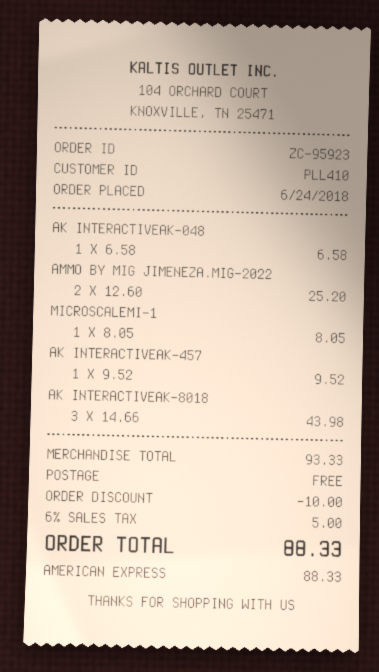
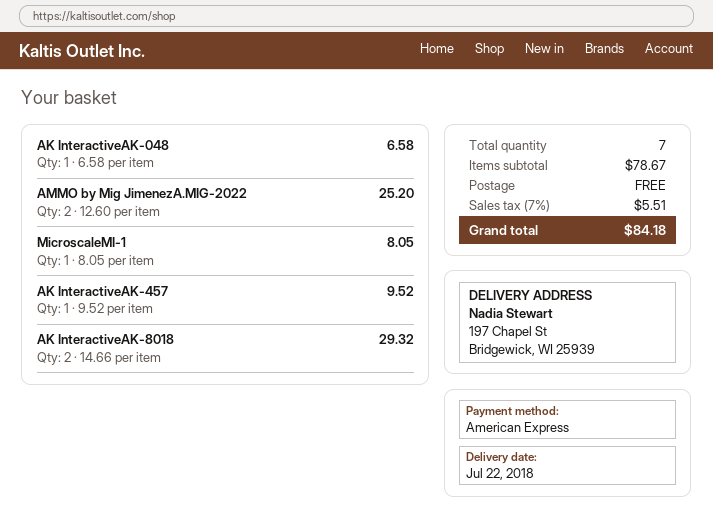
AK INTERACTIVEAK-8018: 3 x 14.66 = 43.98 -> 2 x 14.66 = 29.32
subtotal: 93.33 -> 78.67
discount: 10.00 -> none
tax: 6% = 5.00 -> 7% = 5.51
total: 88.33 -> 84.18

